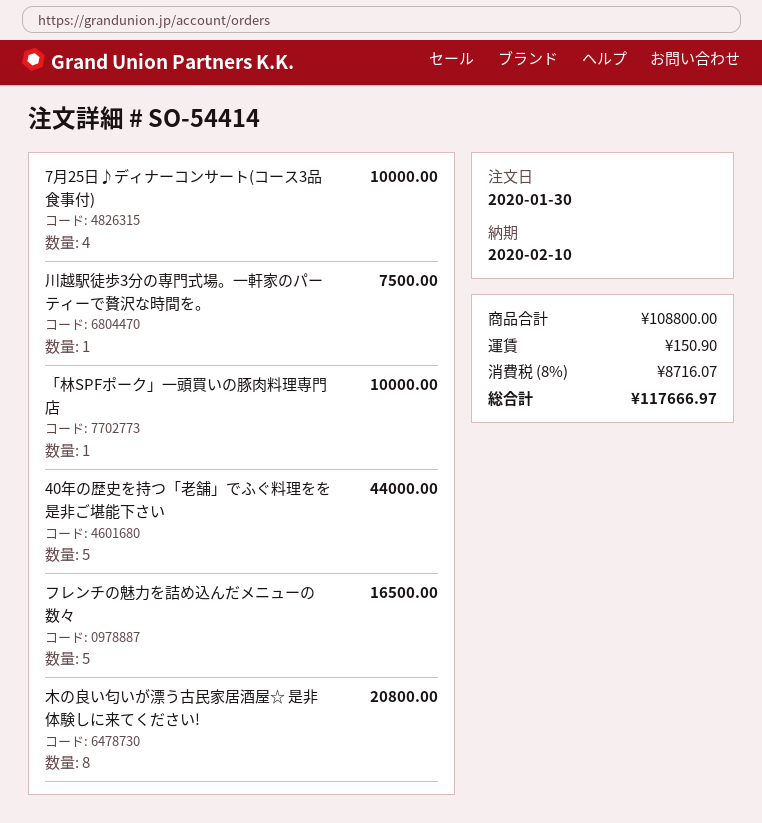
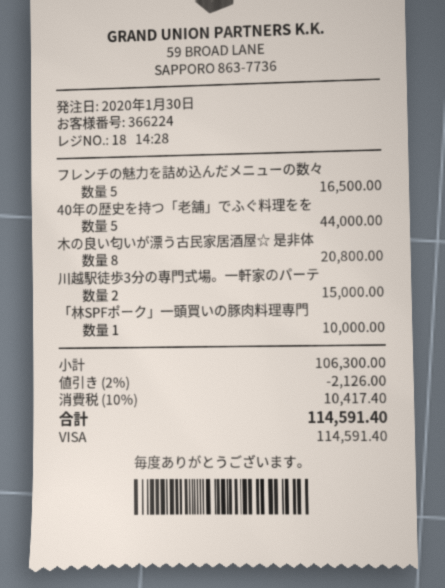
7月25日♪ディナーコンサート(コース3品食事付): 4 for 10000.00 -> none
川越駅徒歩3分の専門式場。一軒家のパーティーで贅沢な時間を。: 1 for 7500.00 -> 2 for 15000.00
subtotal: 108800.00 -> 106300.00
discount: none -> 2% = 2126.00
shipping: 150.90 -> none
tax: 8% = 8716.07 -> 10% = 10417.40
total: 117666.97 -> 114591.40

